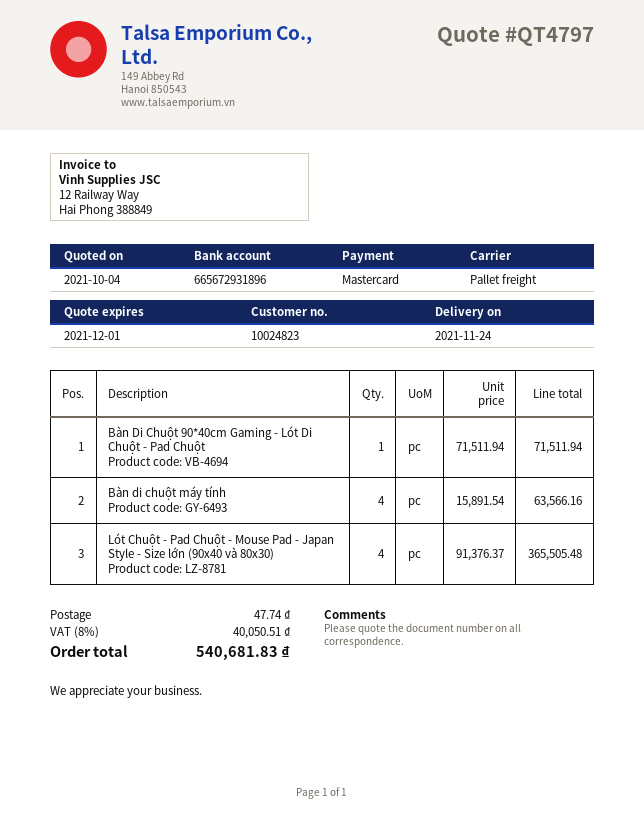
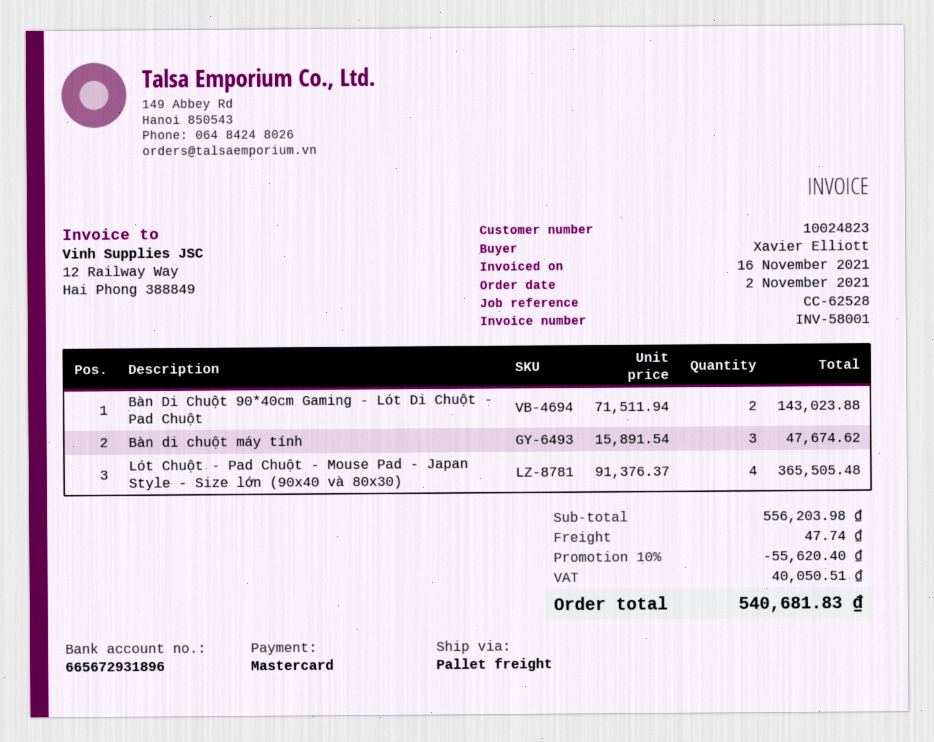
Bàn Di Chuột 90*40cm Gaming - Lót Di Chuột - Pad Chuột: 1 x 71511.94 = 71511.94 -> 2 x 71511.94 = 143023.88
Bàn di chuột máy tính: 4 x 15891.54 = 63566.16 -> 3 x 15891.54 = 47674.62
discount: none -> 10% = 55620.40

